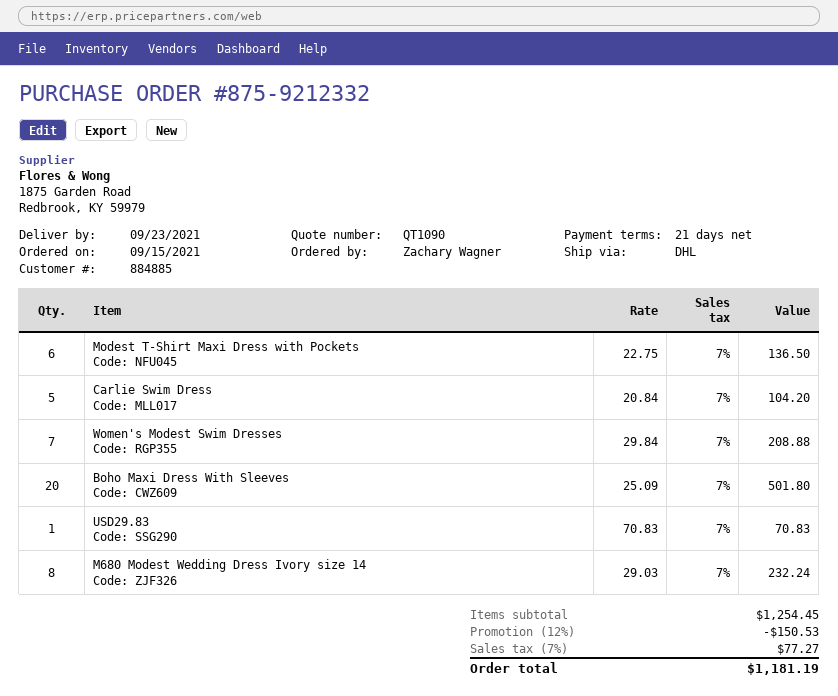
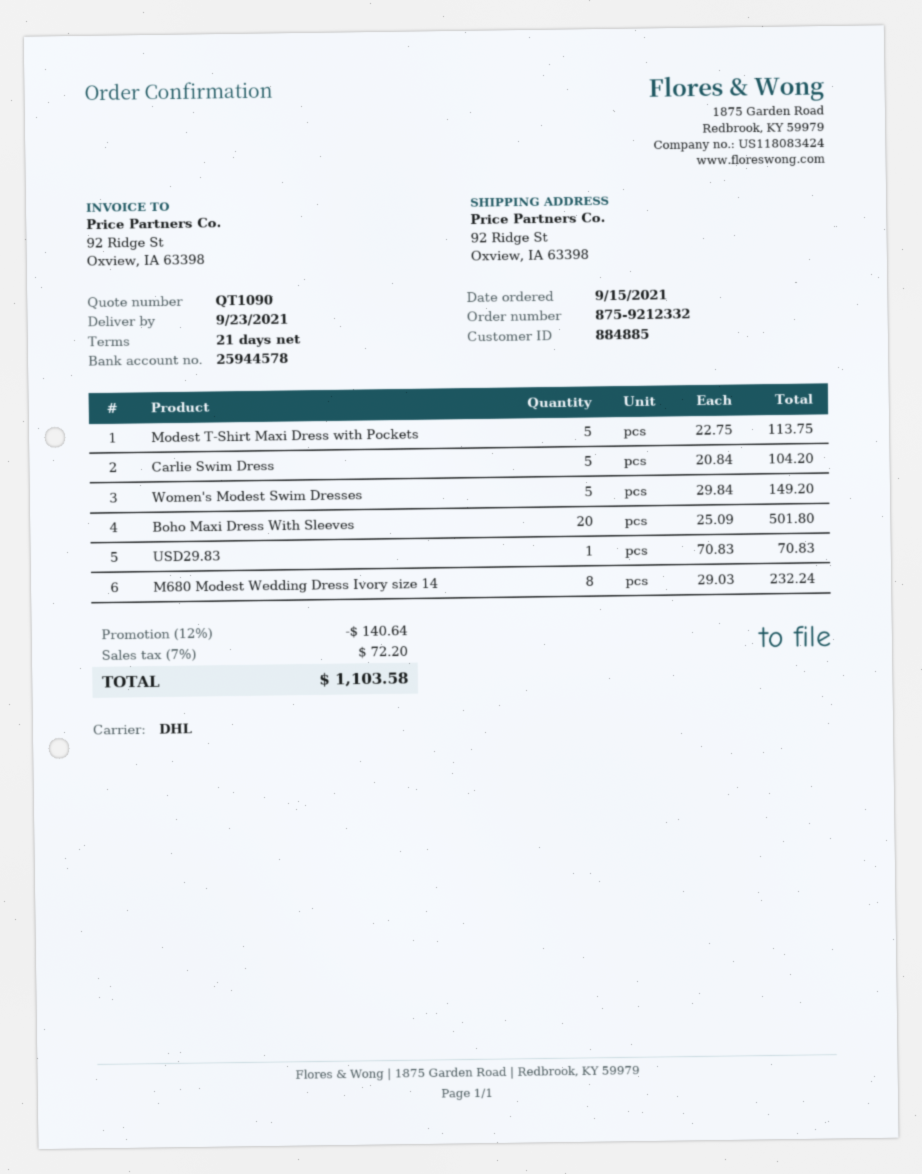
Modest T-Shirt Maxi Dress with Pockets: 6 x 22.75 = 136.50 -> 5 x 22.75 = 113.75
Women's Modest Swim Dresses: 7 x 29.84 = 208.88 -> 5 x 29.84 = 149.20
discount: 12% = 150.53 -> 12% = 140.64
tax: 7% = 77.27 -> 7% = 72.20
total: 1181.19 -> 1103.58

